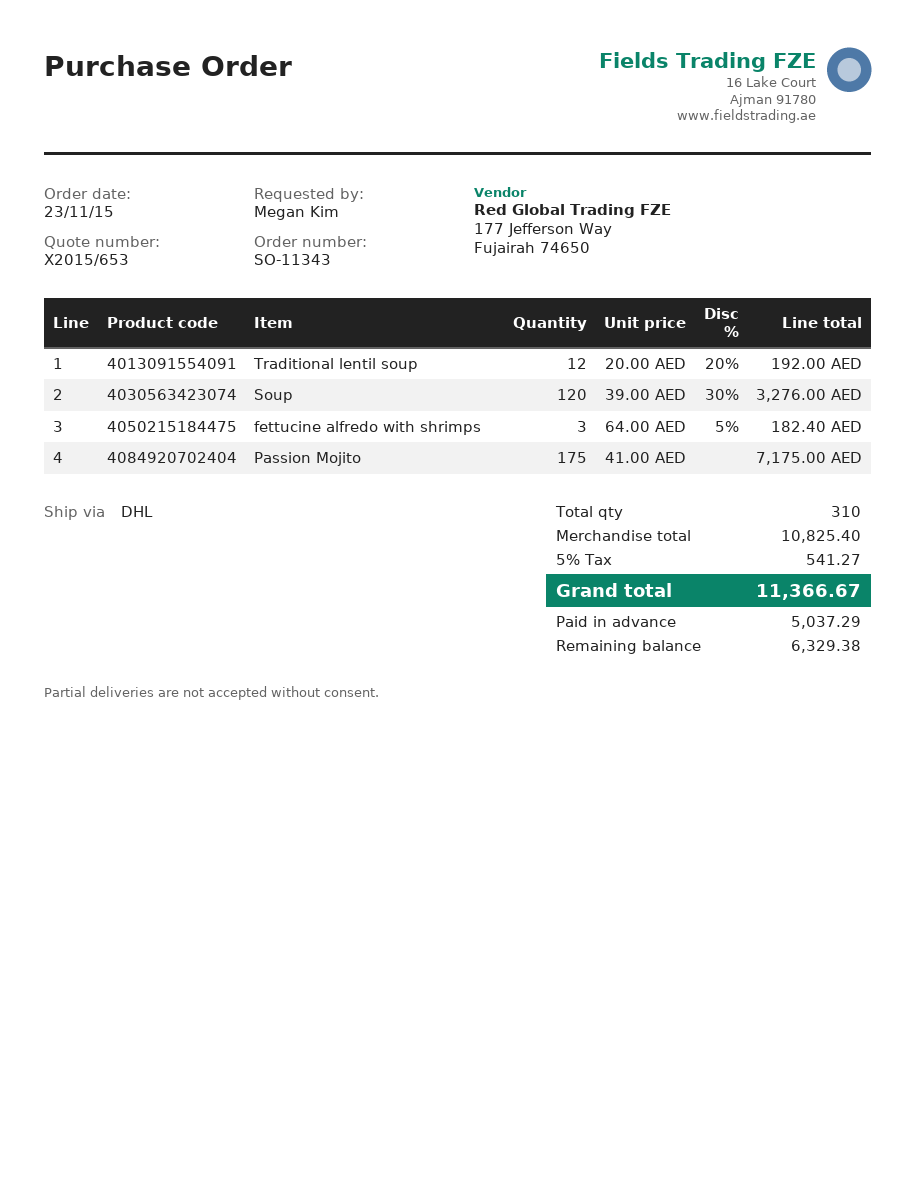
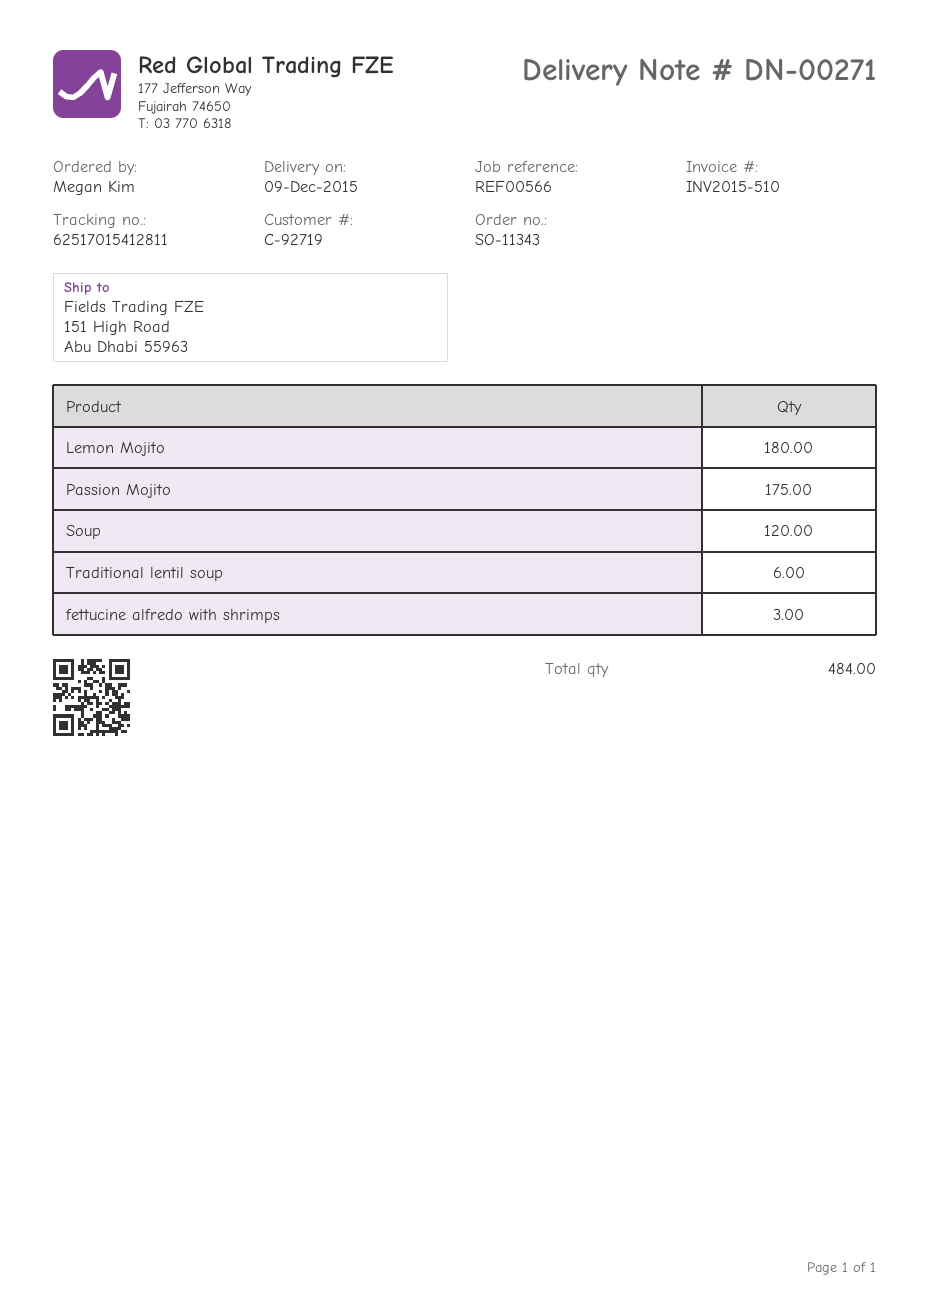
Traditional lentil soup: 12 -> 6
Lemon Mojito: none -> 180
total quantity: 310 -> 484

